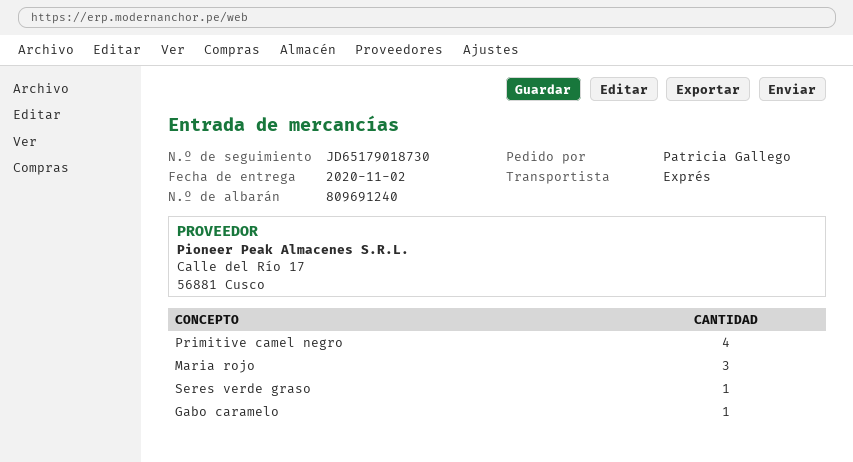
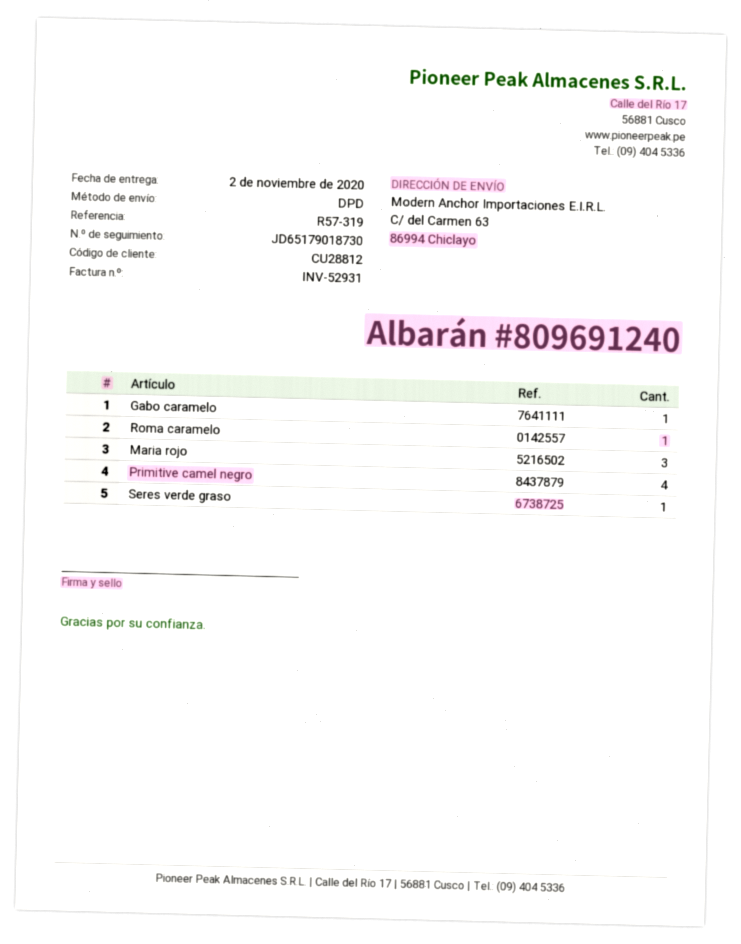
shipping method: express -> DPD
Roma caramelo: none -> 1

